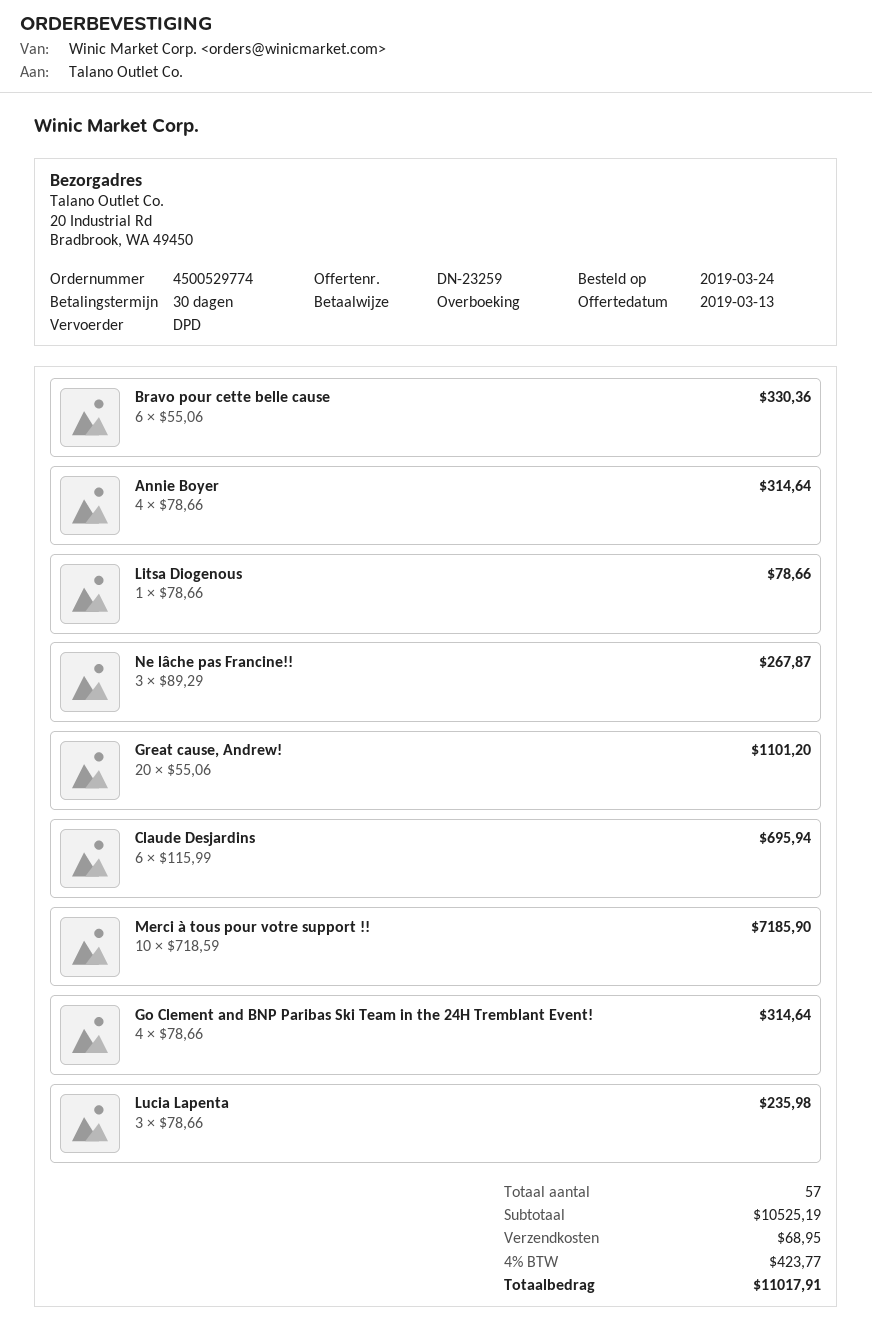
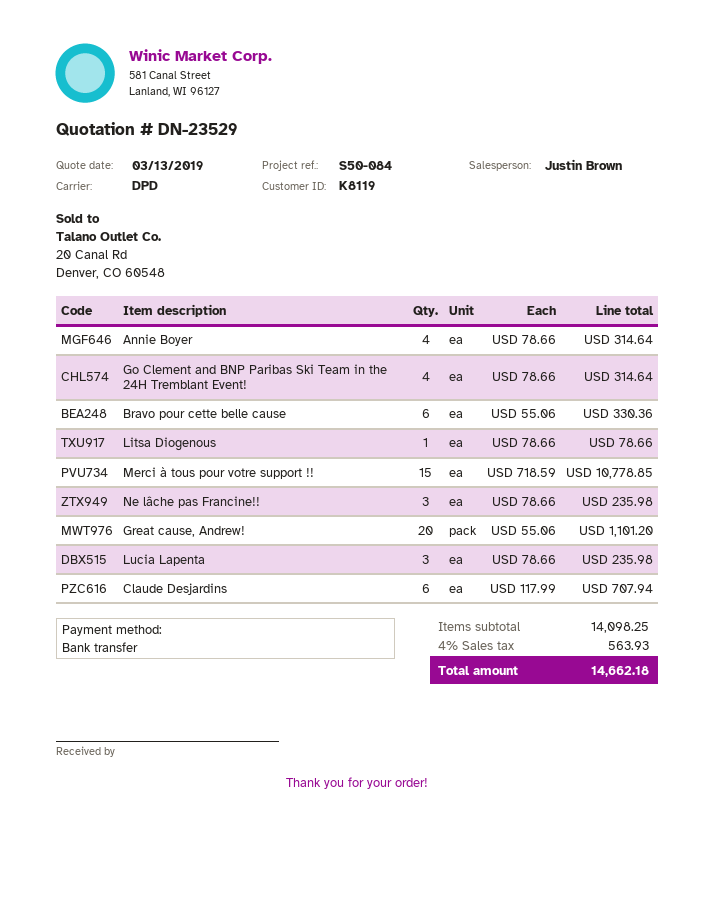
quote number: DN-23259 -> DN-23529
Ne lâche pas Francine!!: 3 x 89.29 = 267.87 -> 3 x 78.66 = 235.98
Claude Desjardins: 6 x 115.99 = 695.94 -> 6 x 117.99 = 707.94
Merci à tous pour votre support !!: 10 x 718.59 = 7185.90 -> 15 x 718.59 = 10778.85
subtotal: 10525.19 -> 14098.25
shipping: 68.95 -> none
tax: 4% = 423.77 -> 4% = 563.93
total: 11017.91 -> 14662.18

